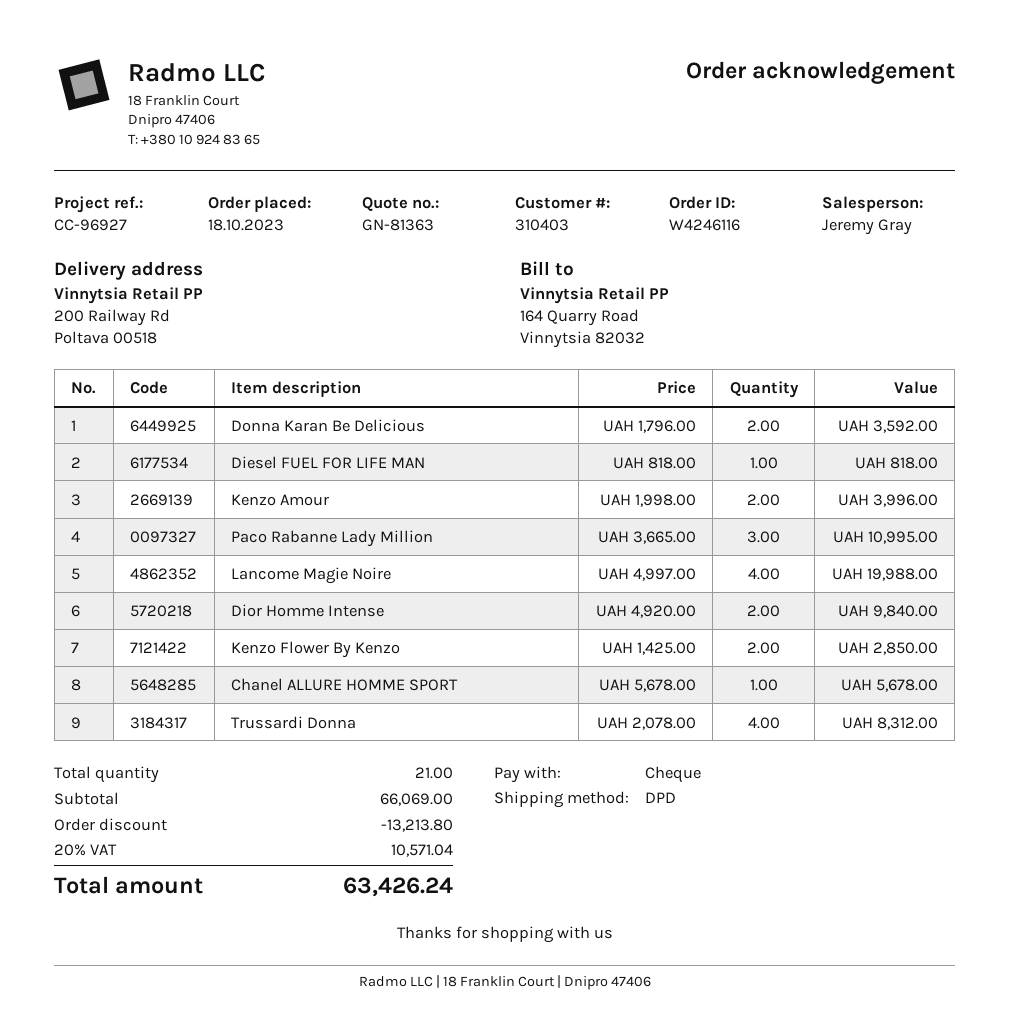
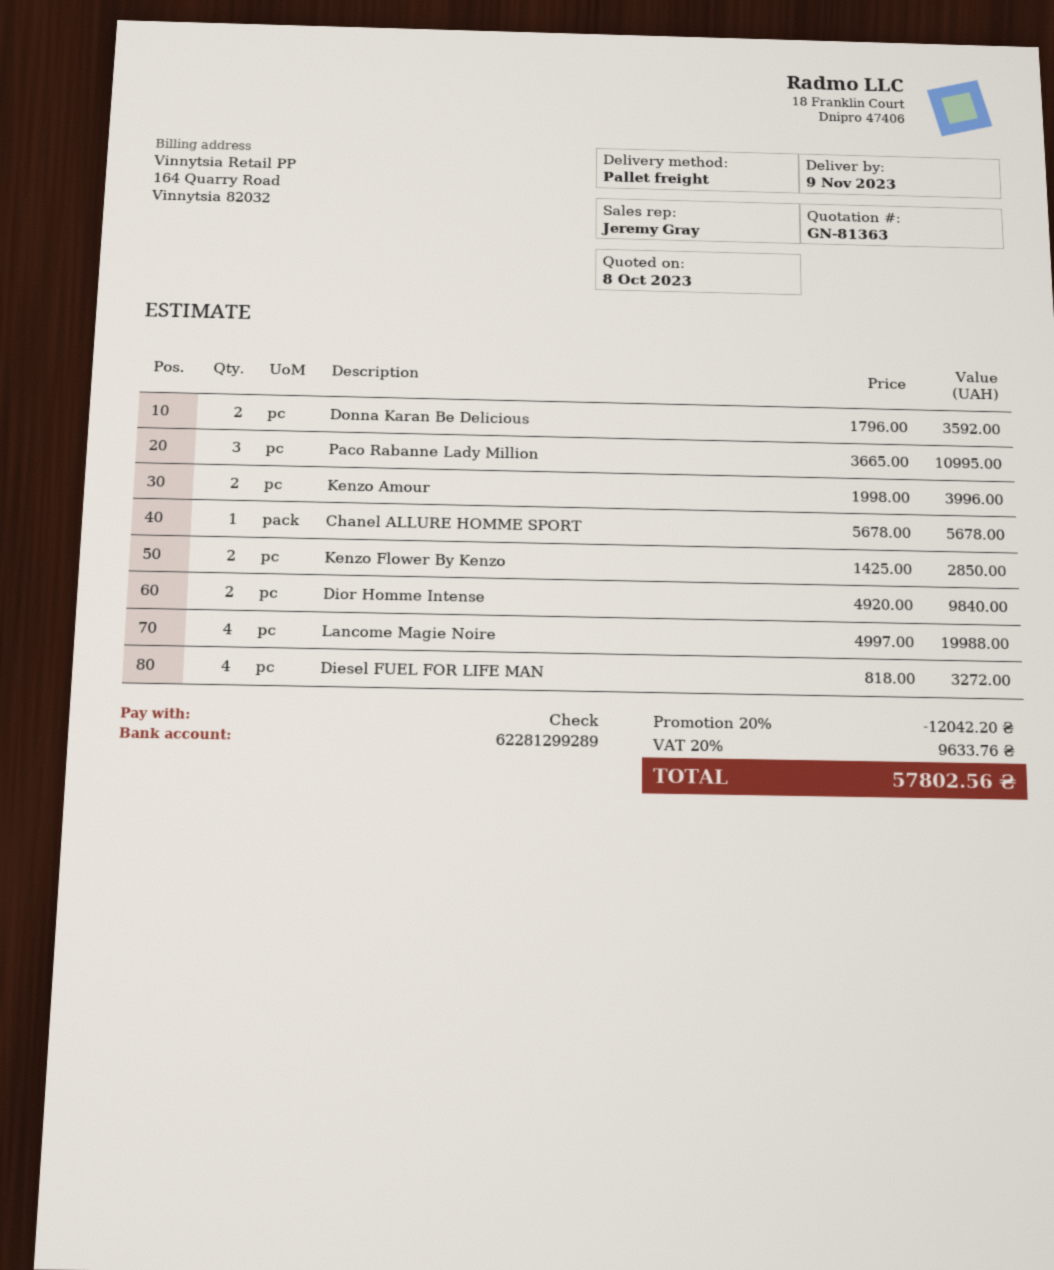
shipping method: DPD -> pallet freight
Diesel FUEL FOR LIFE MAN: 1 x 818.00 = 818.00 -> 4 x 818.00 = 3272.00
Trussardi Donna: 4 x 2078.00 = 8312.00 -> none
discount: 13213.80 -> 12042.20
tax: 20% = 10571.04 -> 20% = 9633.76
total: 63426.24 -> 57802.56

